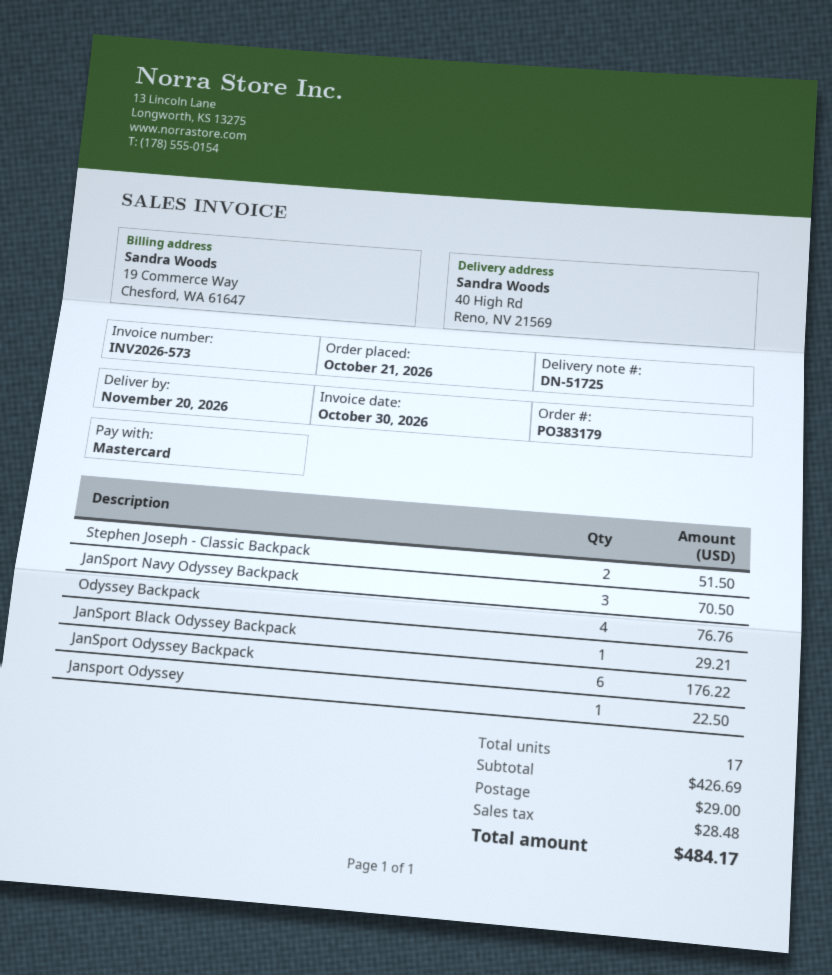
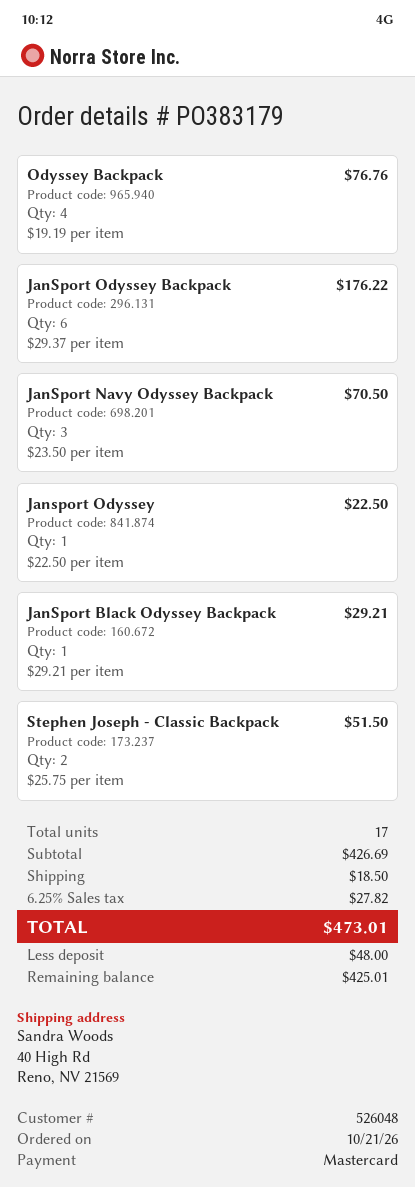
shipping: 29.00 -> 18.50
tax: 28.48 -> 27.82
total: 484.17 -> 473.01

